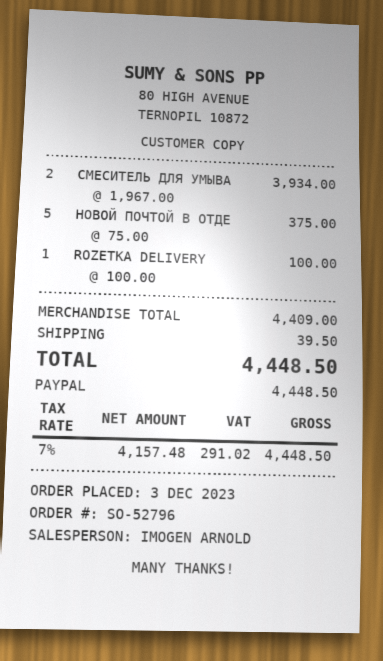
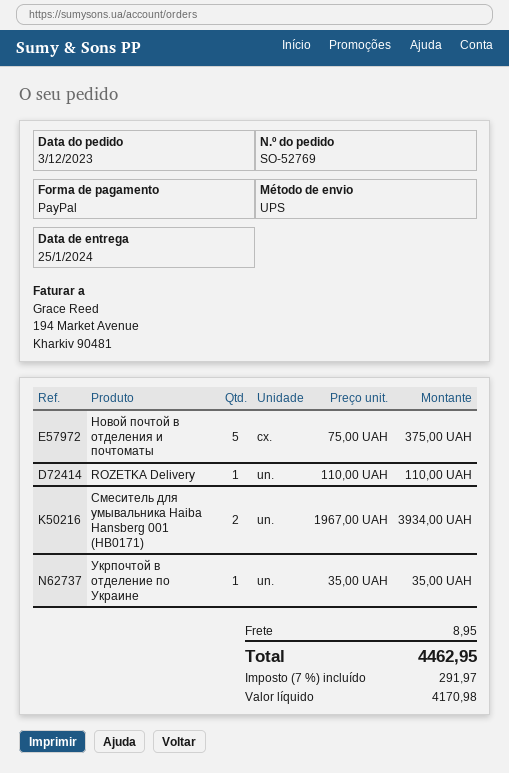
order number: SO-52796 -> SO-52769
ROZETKA DELIVERY: 1 x 100.00 = 100.00 -> 1 x 110.00 = 110.00
Укрпочтой в отделение по Украине: none -> 1 x 35.00 = 35.00
shipping: 39.50 -> 8.95
net: 4157.48 -> 4170.98
tax: 7% = 291.02 -> 7% = 291.97
total: 4448.50 -> 4462.95

